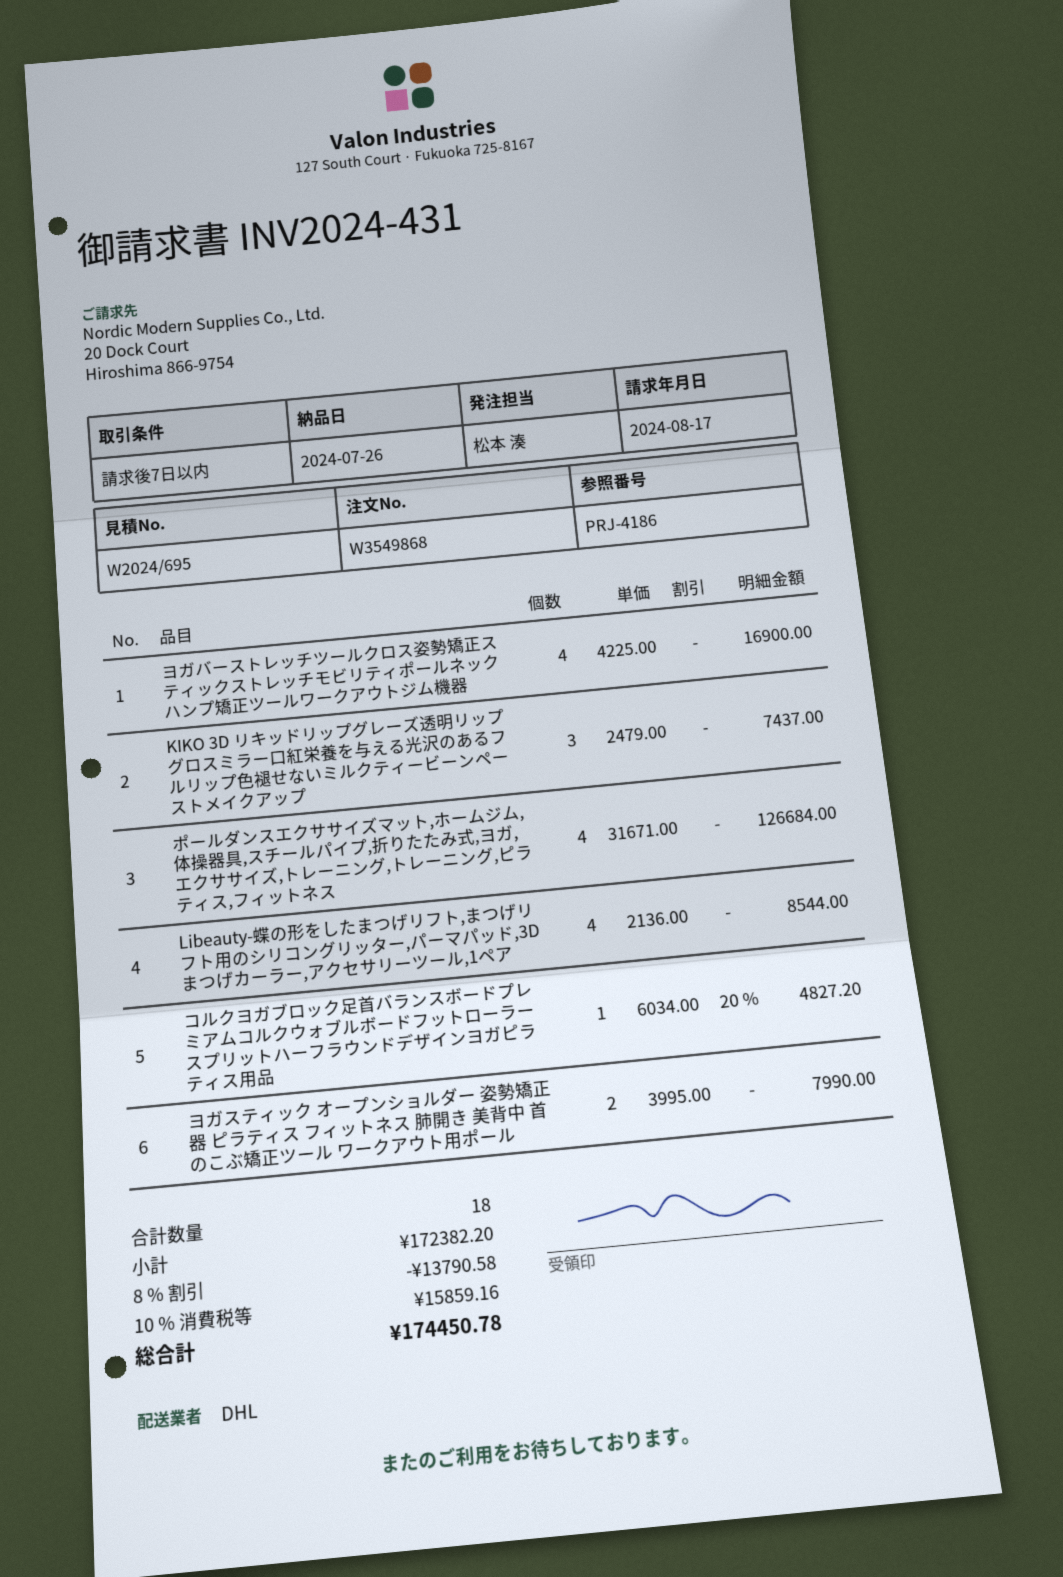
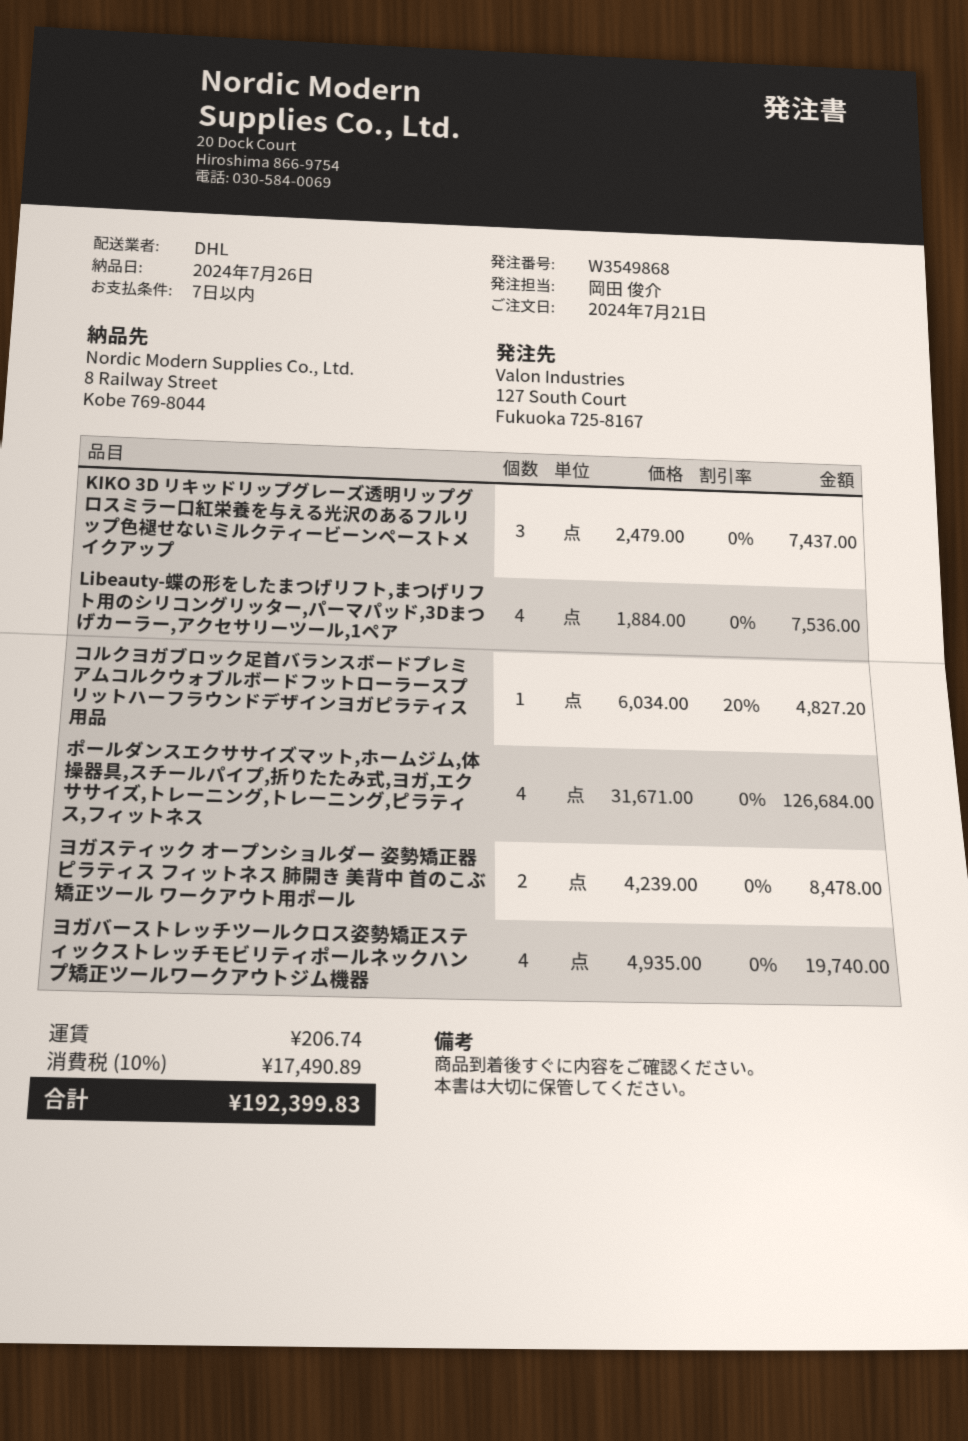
ordered by: 松本 湊 -> 岡田 俊介
ヨガバーストレッチツールクロス姿勢矯正スティックストレッチモビリティポールネックハンプ矯正ツールワークアウトジム機器: 4 x 4225.00 = 16900.00 -> 4 x 4935.00 = 19740.00
Libeauty-蝶の形をしたまつげリフト,まつげリフト用のシリコングリッター,パーマパッド,3Dまつげカーラー,アクセサリーツール,1ペア: 4 x 2136.00 = 8544.00 -> 4 x 1884.00 = 7536.00
ヨガスティック オープンショルダー 姿勢矯正器 ピラティス フィットネス 肺開き 美背中 首のこぶ矯正ツール ワークアウト用ポール: 2 x 3995.00 = 7990.00 -> 2 x 4239.00 = 8478.00
discount: 8% = 13790.58 -> none
shipping: none -> 206.74
tax: 10% = 15859.16 -> 10% = 17490.89
total: 174450.78 -> 192399.83

